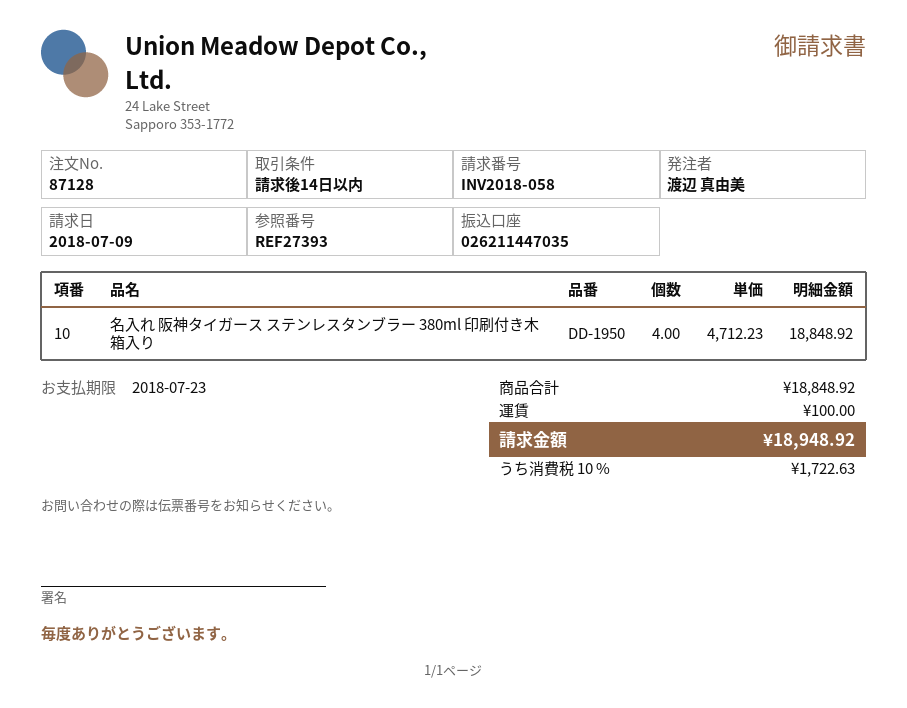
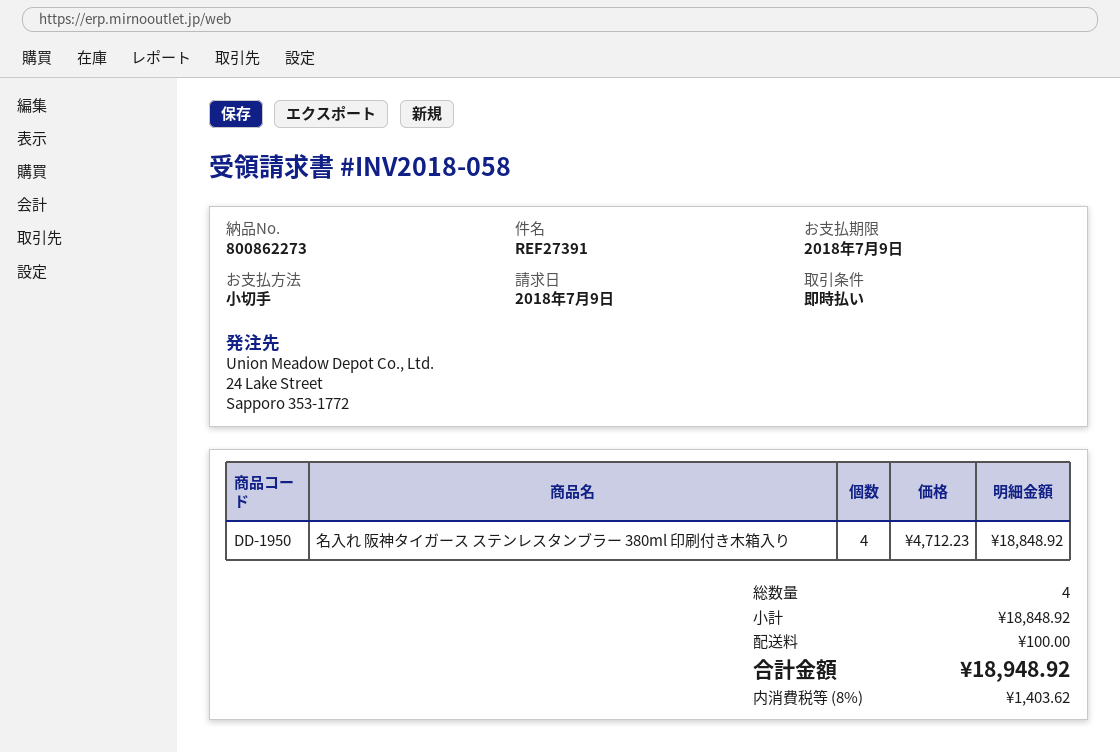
payment terms: 14 days -> on receipt
due date: 2018-07-23 -> 2018-07-09
reference: REF27393 -> REF27391
tax: 10% = 1722.63 -> 8% = 1403.62

